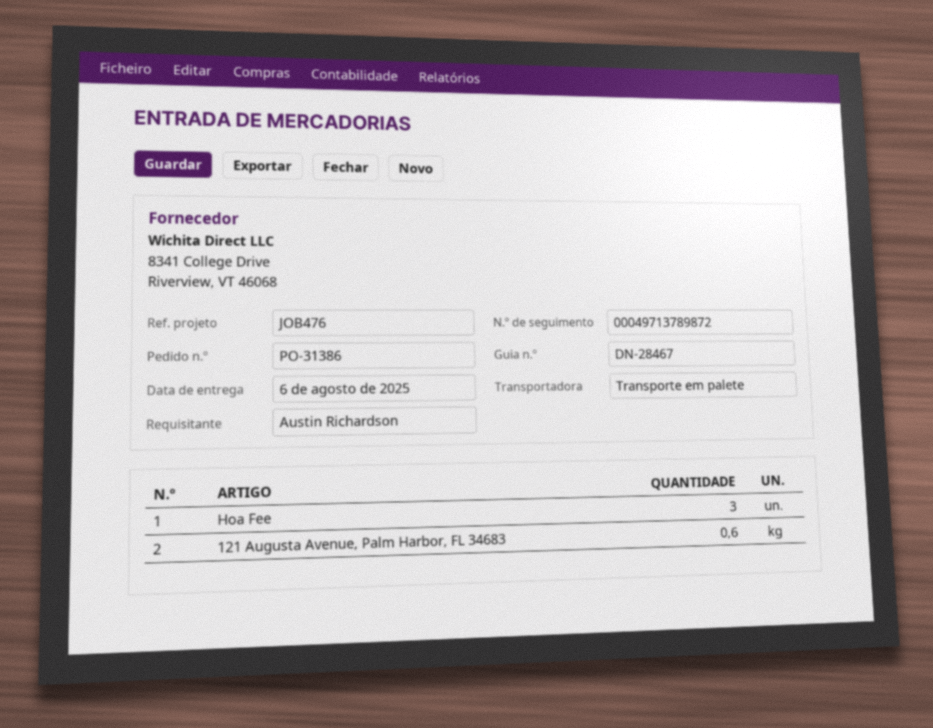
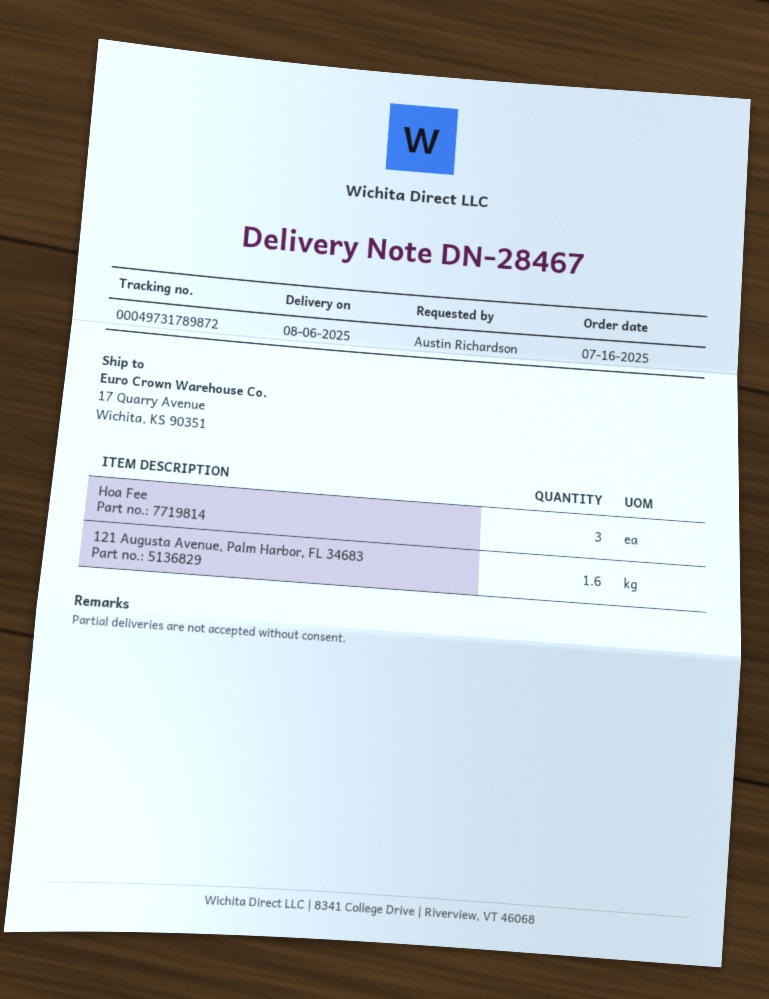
tracking number: 00049713789872 -> 00049731789872
121 Augusta Avenue, Palm Harbor, FL 34683: 0.6 -> 1.6

